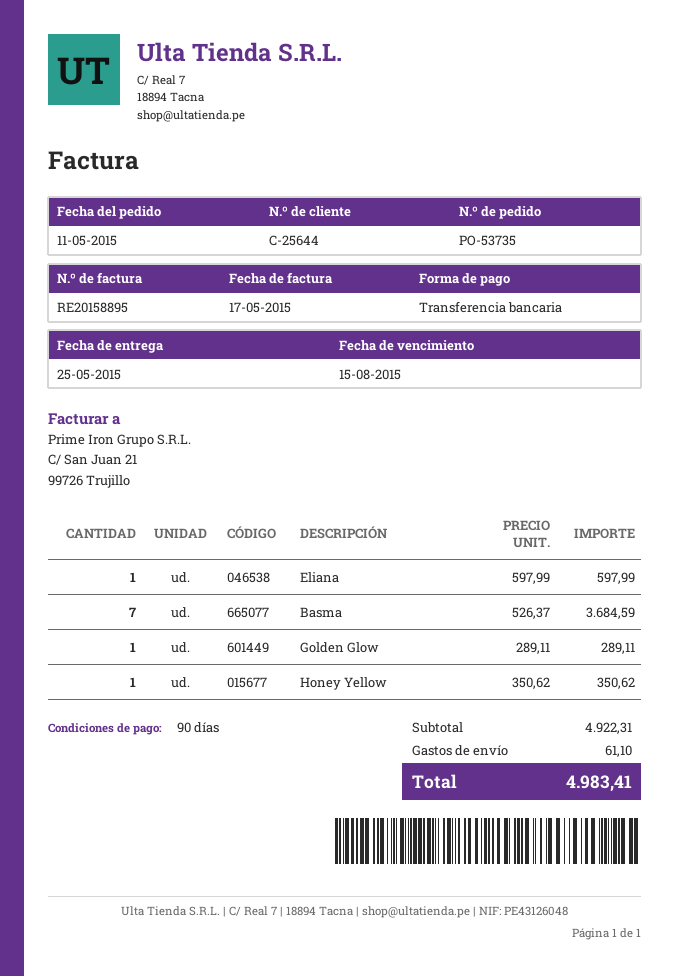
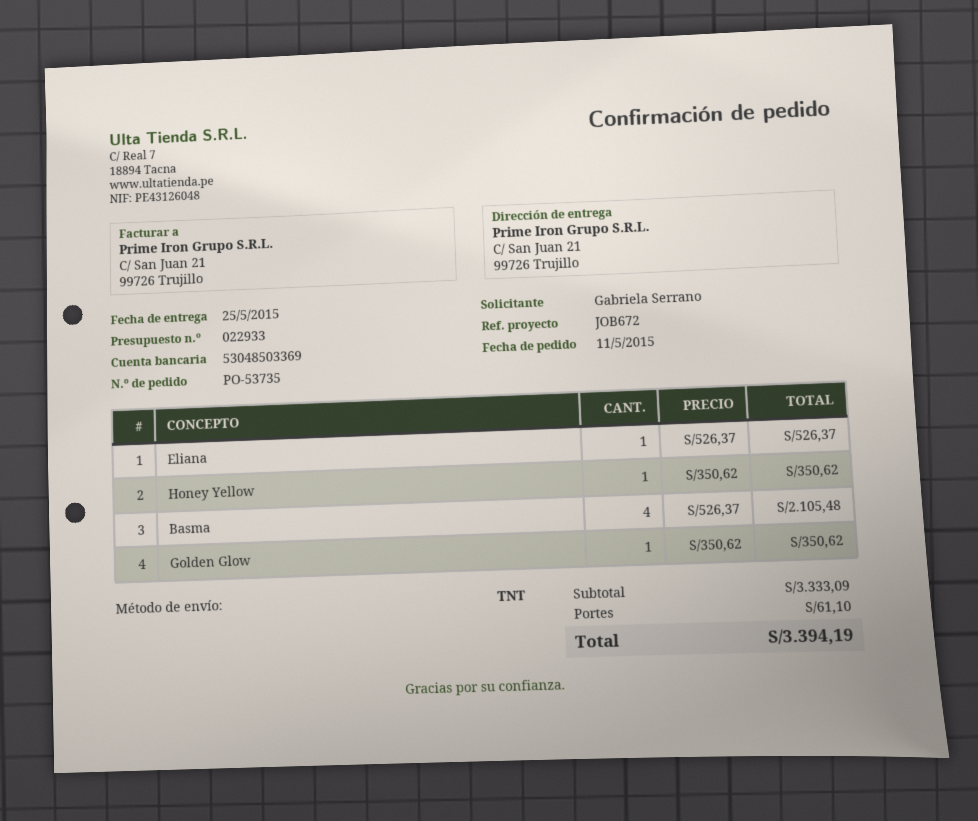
Eliana: 1 x 597.99 = 597.99 -> 1 x 526.37 = 526.37
Basma: 7 x 526.37 = 3684.59 -> 4 x 526.37 = 2105.48
Golden Glow: 1 x 289.11 = 289.11 -> 1 x 350.62 = 350.62
subtotal: 4922.31 -> 3333.09
total: 4983.41 -> 3394.19

